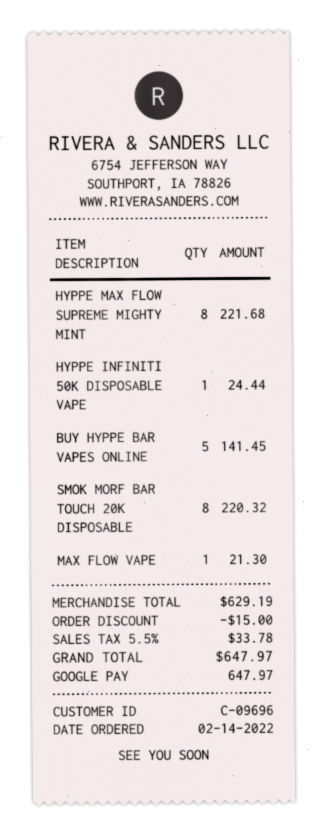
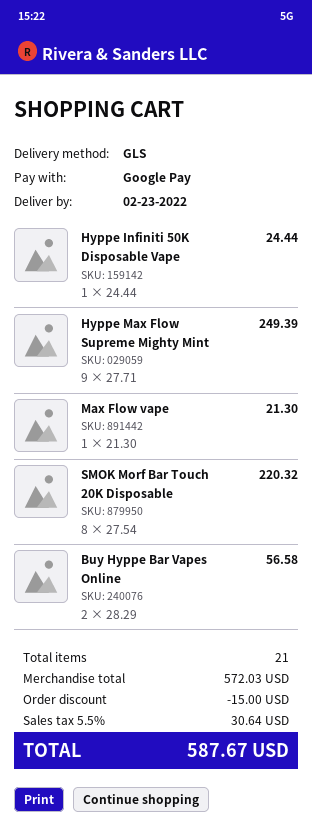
HYPPE MAX FLOW SUPREME MIGHTY MINT: 8 for 221.68 -> 9 for 249.39
BUY HYPPE BAR VAPES ONLINE: 5 for 141.45 -> 2 for 56.58
subtotal: 629.19 -> 572.03
tax: 5.5% = 33.78 -> 5.5% = 30.64
total: 647.97 -> 587.67

